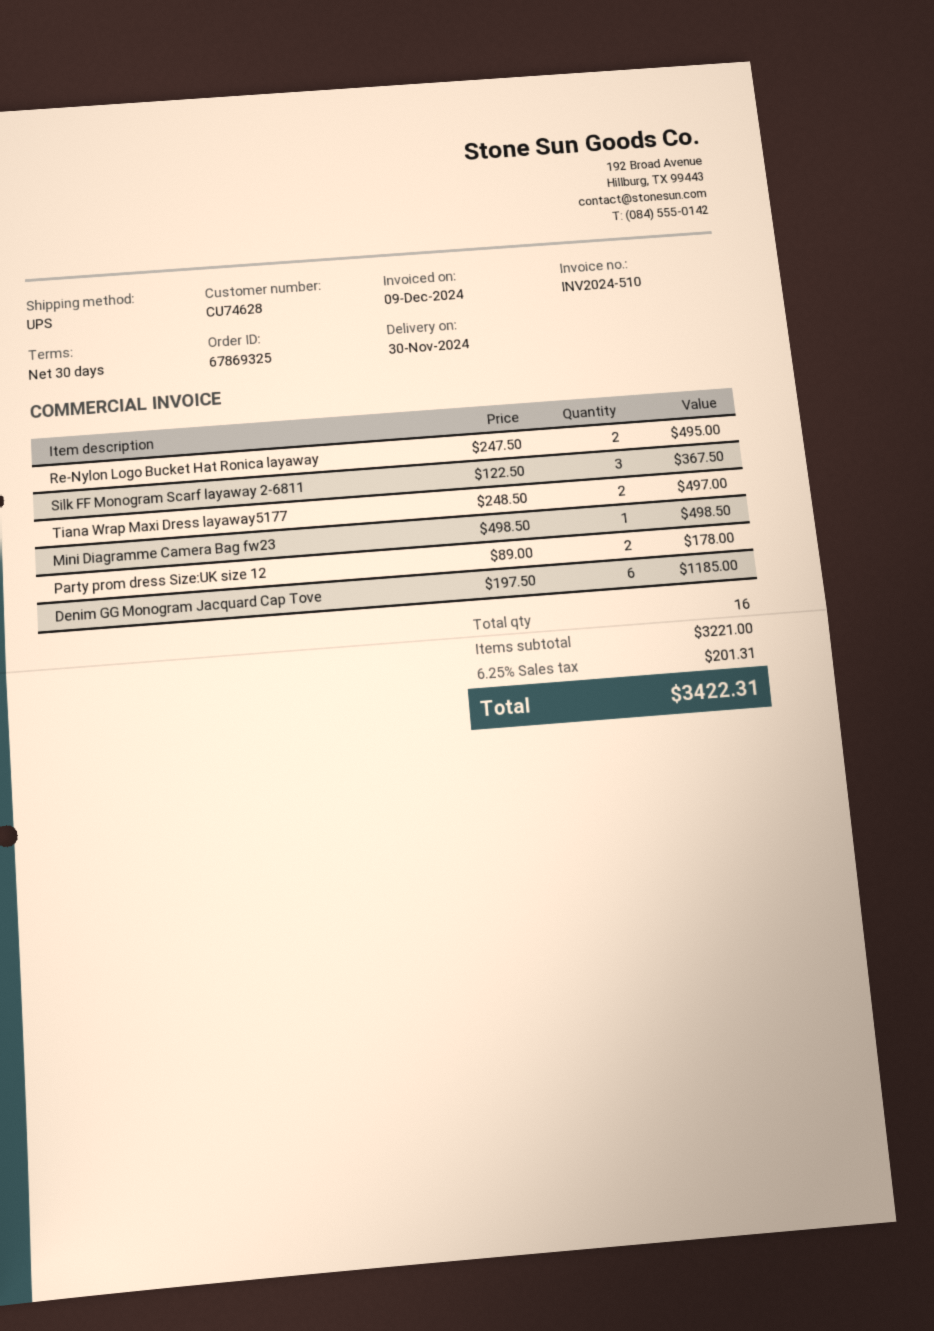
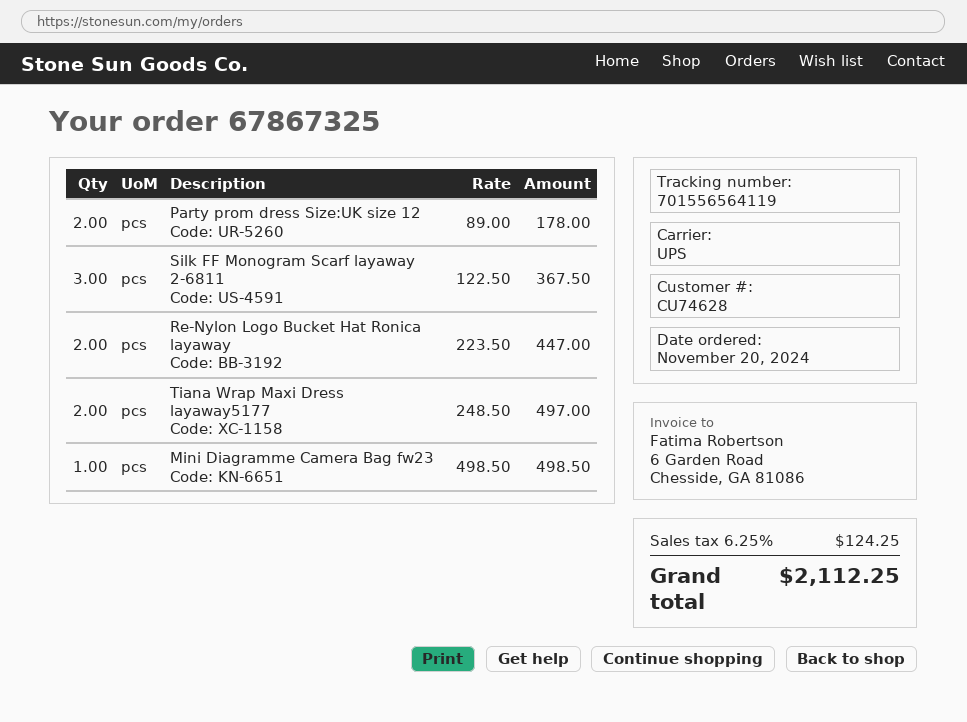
order number: 67869325 -> 67867325
Re-Nylon Logo Bucket Hat Ronica layaway: 2 x 247.50 = 495.00 -> 2 x 223.50 = 447.00
Denim GG Monogram Jacquard Cap Tove: 6 x 197.50 = 1185.00 -> none
tax: 6.25% = 201.31 -> 6.25% = 124.25
total: 3422.31 -> 2112.25

